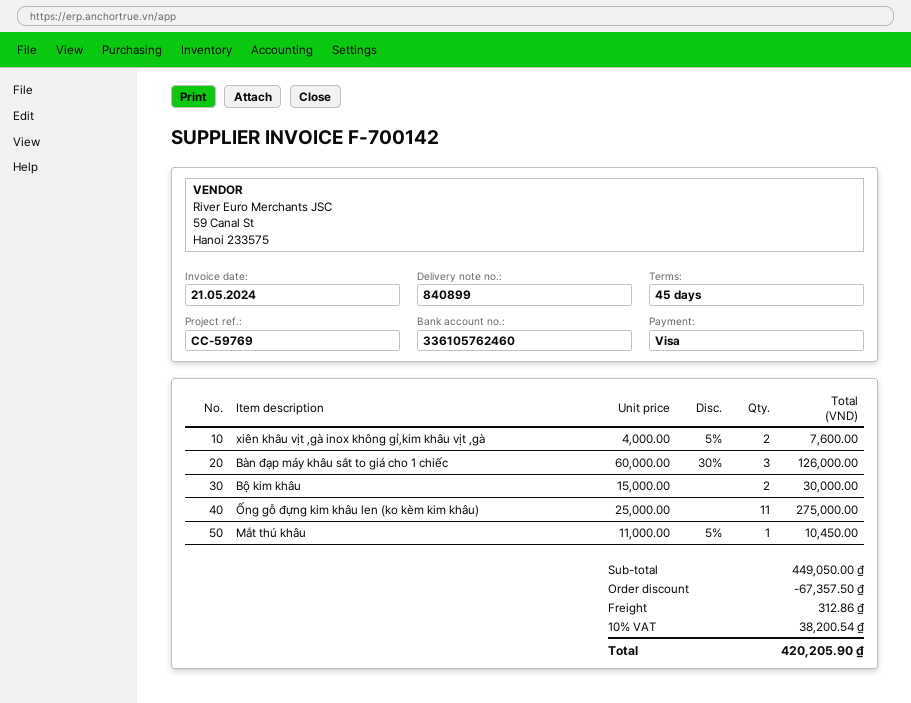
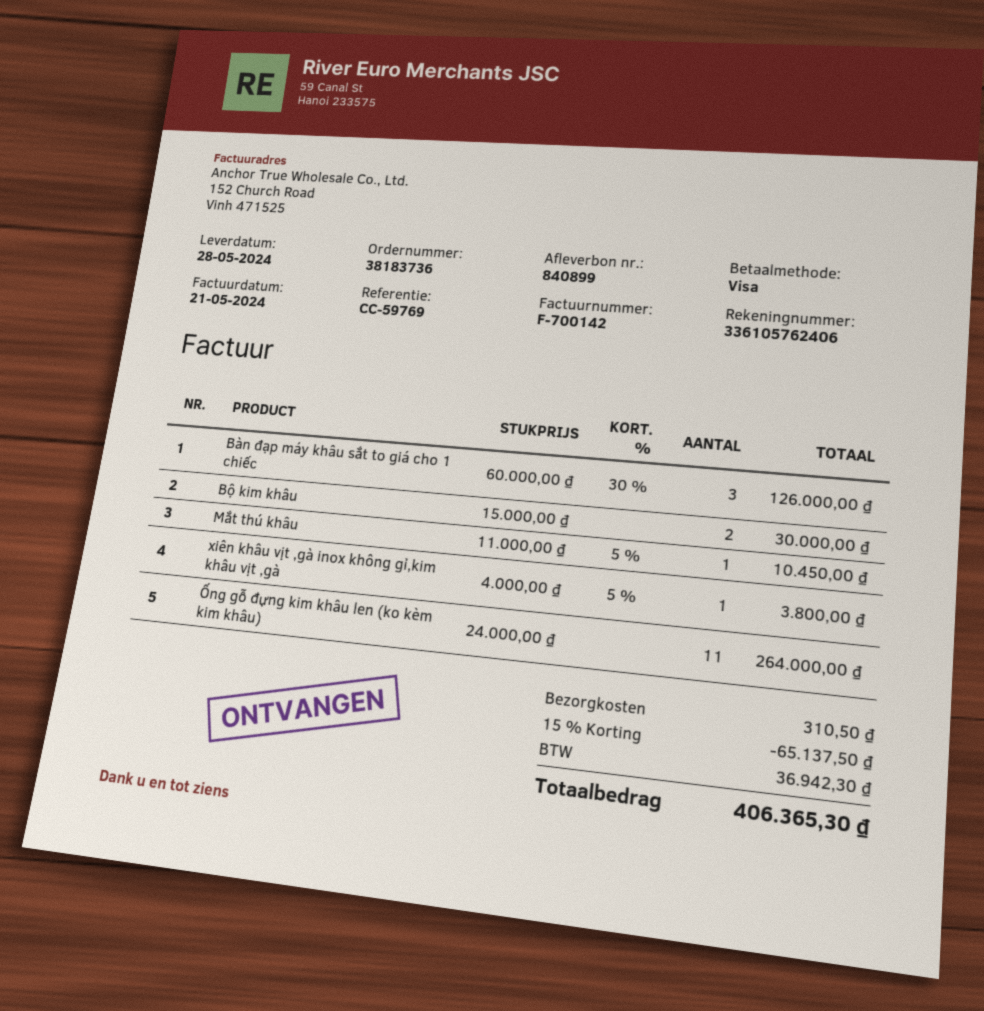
bank account: 336105762460 -> 336105762406
xiên khâu vịt ,gà inox không gỉ,kim khâu vịt ,gà: 2 x 4000.00 - 5% = 7600.00 -> 1 x 4000.00 - 5% = 3800.00
Ống gỗ đựng kim khâu len (ko kèm kim khâu): 11 x 25000.00 = 275000.00 -> 11 x 24000.00 = 264000.00
discount: 67357.50 -> 65137.50
shipping: 312.86 -> 310.50
tax: 38200.54 -> 36942.30
total: 420205.90 -> 406365.30

